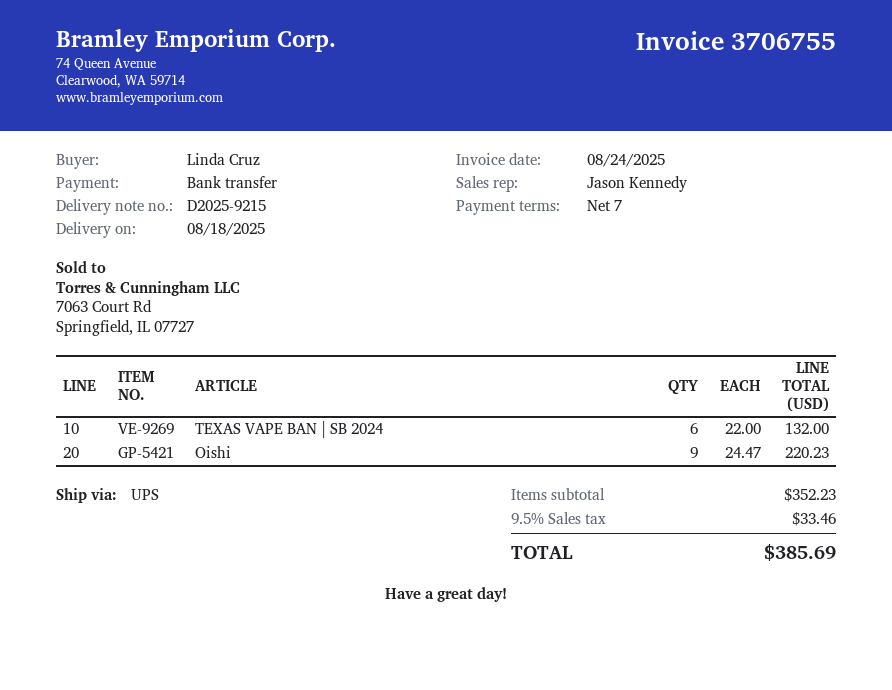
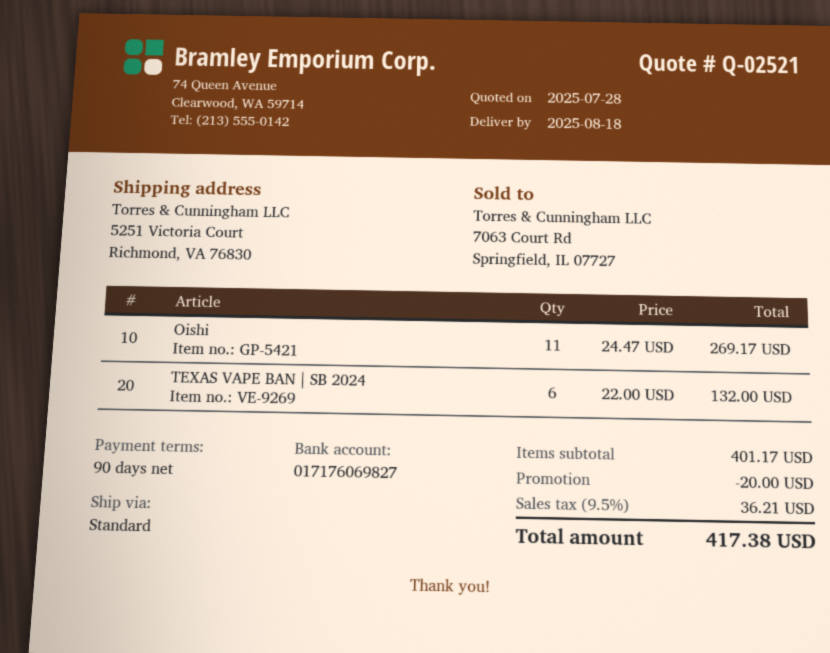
payment terms: 7 days -> 90 days
shipping method: UPS -> standard
Oishi: 9 x 24.47 = 220.23 -> 11 x 24.47 = 269.17
subtotal: 352.23 -> 401.17
discount: none -> 20.00
tax: 9.5% = 33.46 -> 9.5% = 36.21
total: 385.69 -> 417.38

